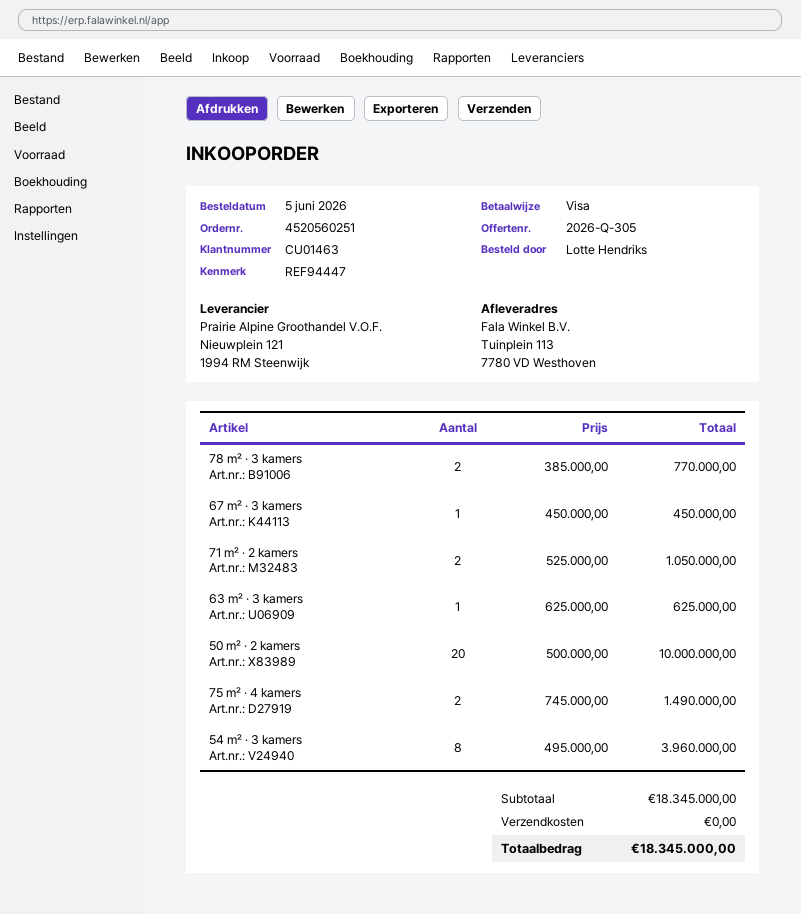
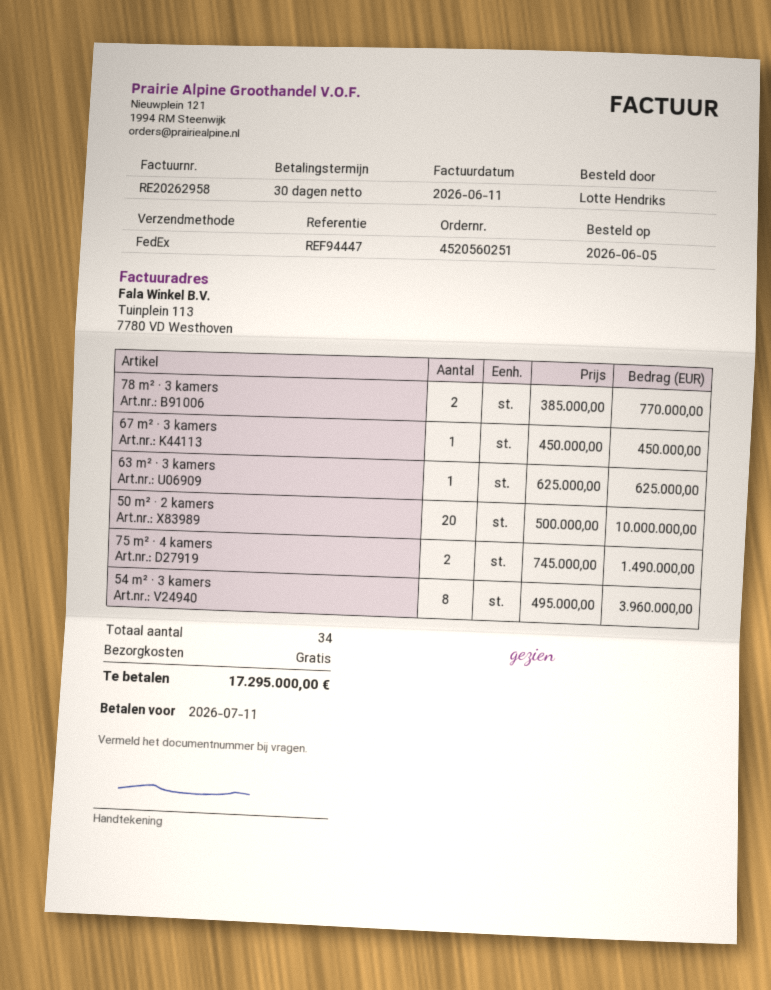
71 m² · 2 kamers: 2 x 525000.00 = 1050000.00 -> none
total: 18345000.00 -> 17295000.00

